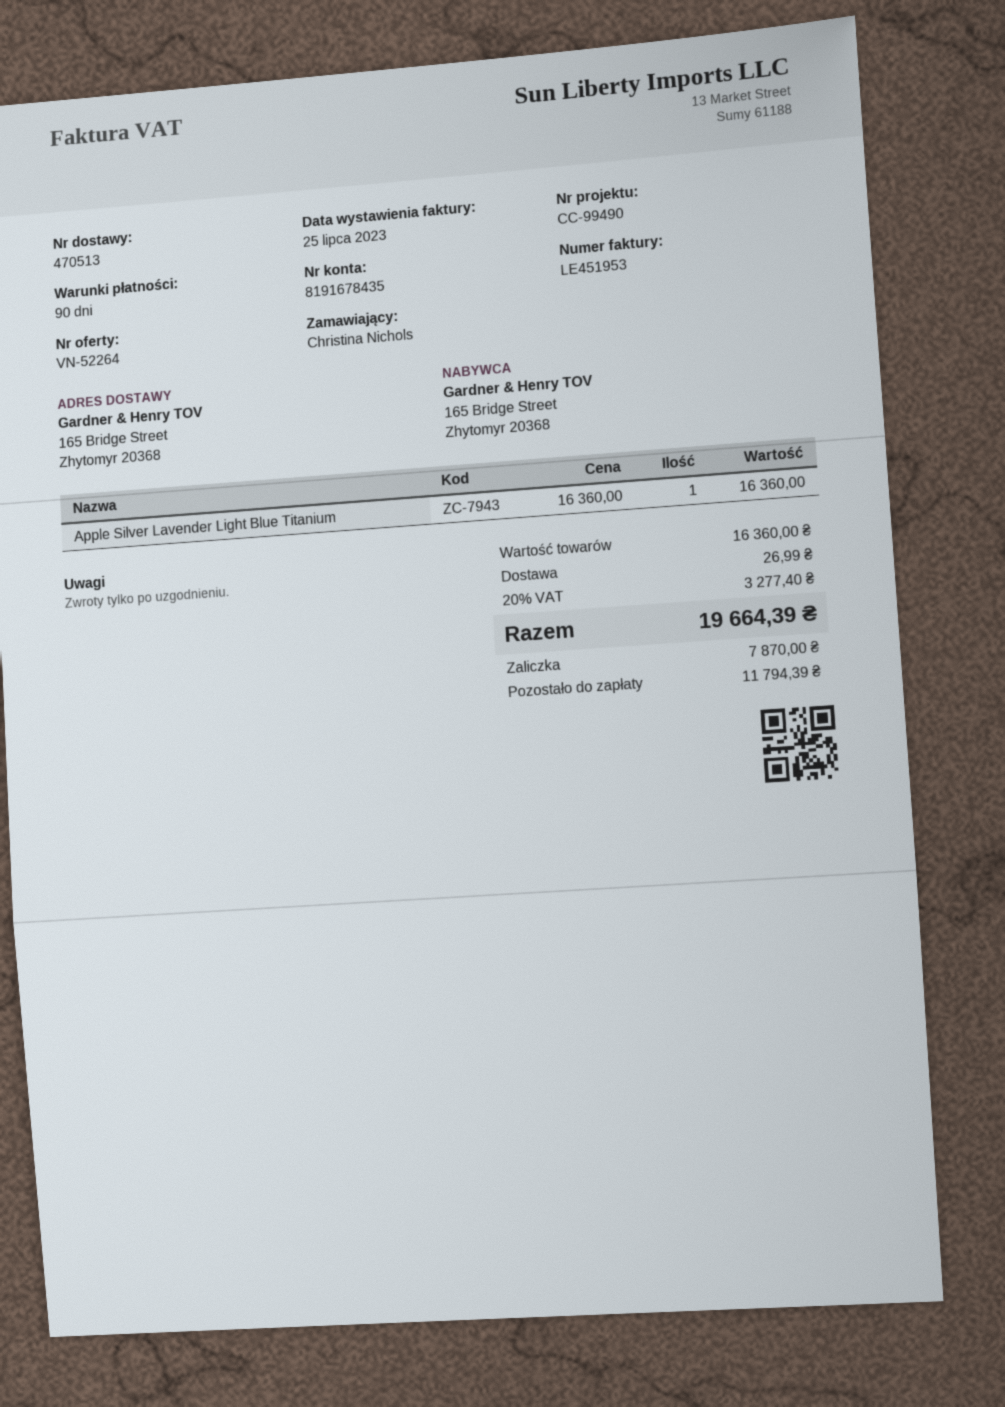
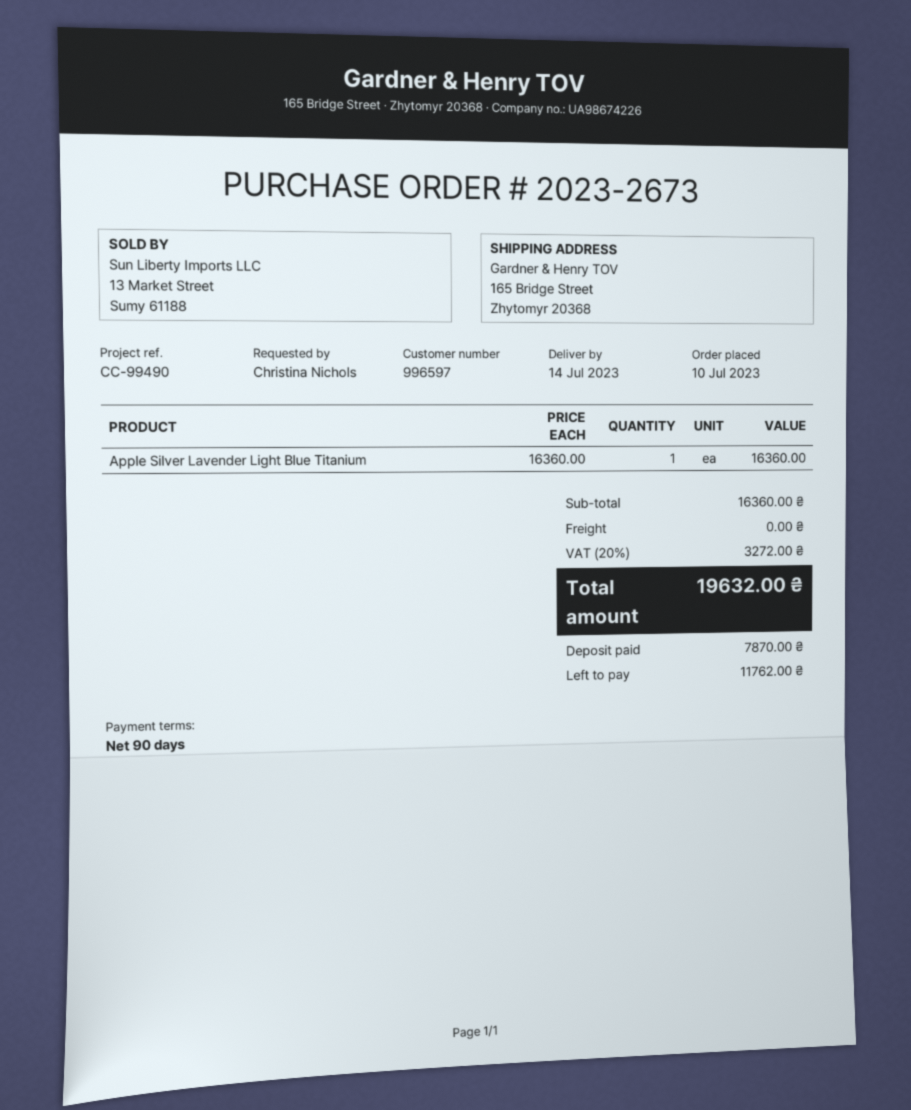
shipping: 26.99 -> 0.00
tax: 20% = 3277.40 -> 20% = 3272.00
total: 19664.39 -> 19632.00
balance: 11794.39 -> 11762.00

